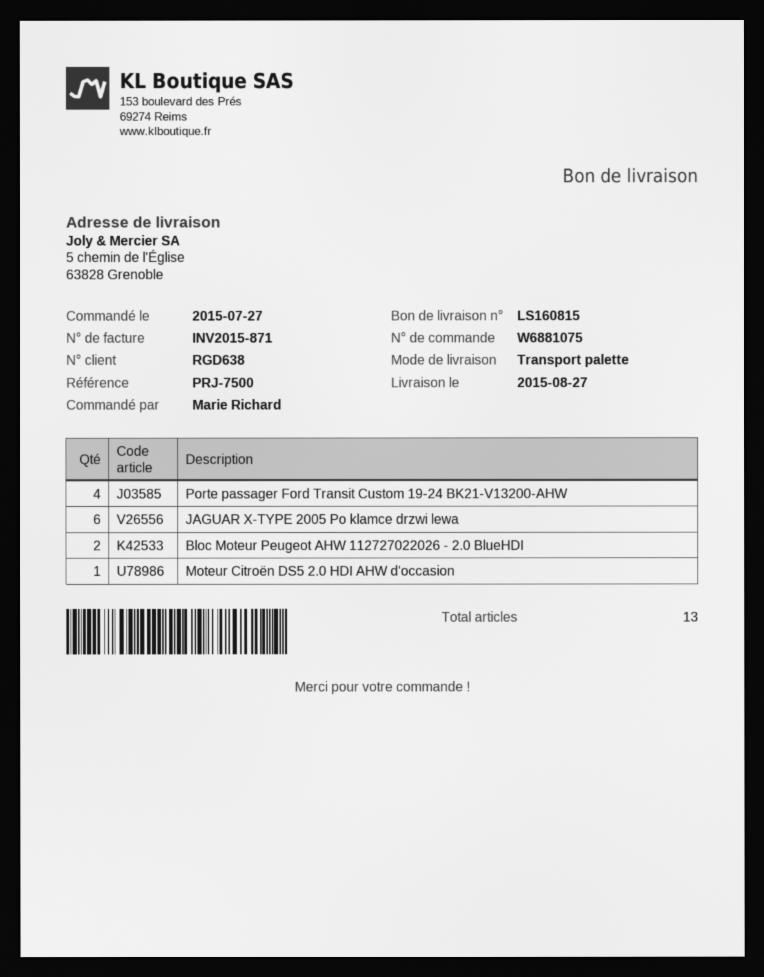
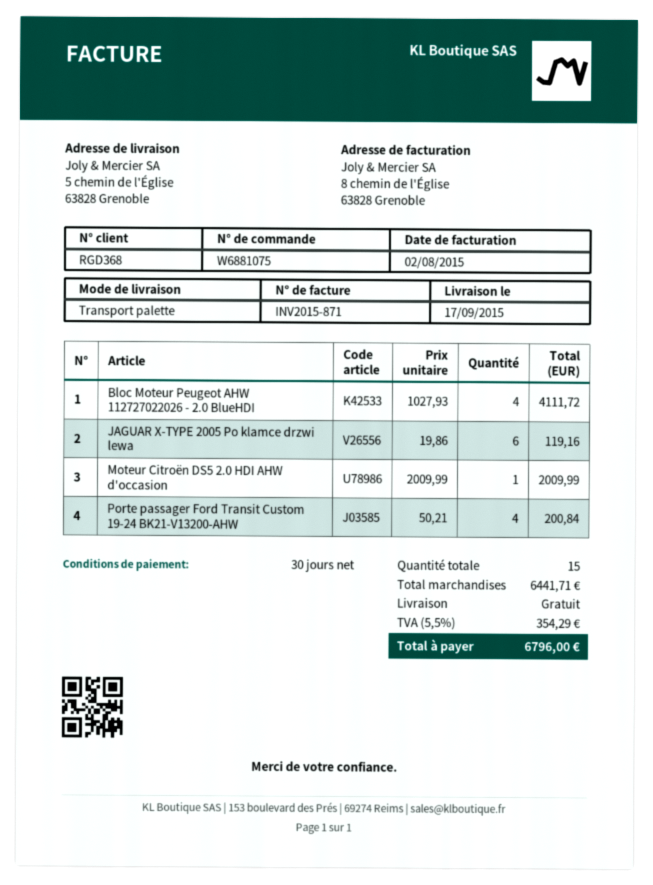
delivery date: 2015-08-27 -> 2015-09-17
customer number: RGD638 -> RGD368
Bloc Moteur Peugeot AHW 112727022026 - 2.0 BlueHDI: 2 -> 4
total quantity: 13 -> 15

